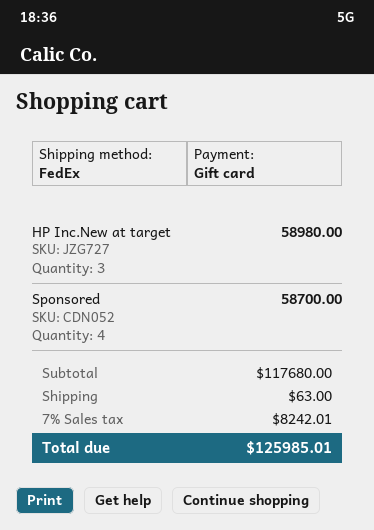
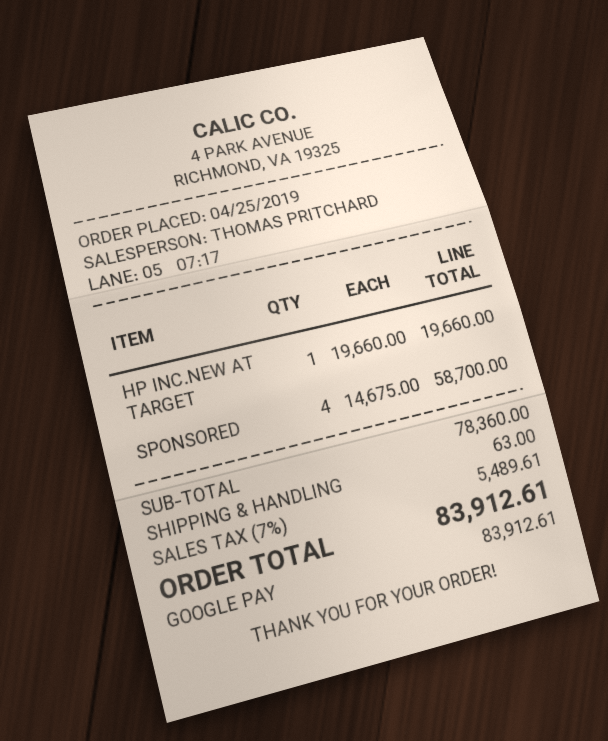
payment method: gift card -> Google Pay
HP Inc.New at target: 3 for 58980.00 -> 1 for 19660.00
subtotal: 117680.00 -> 78360.00
tax: 7% = 8242.01 -> 7% = 5489.61
total: 125985.01 -> 83912.61

